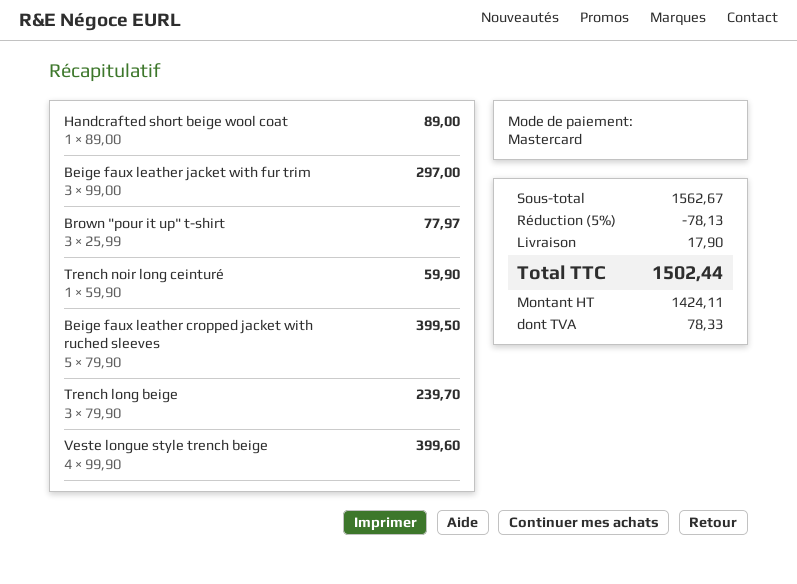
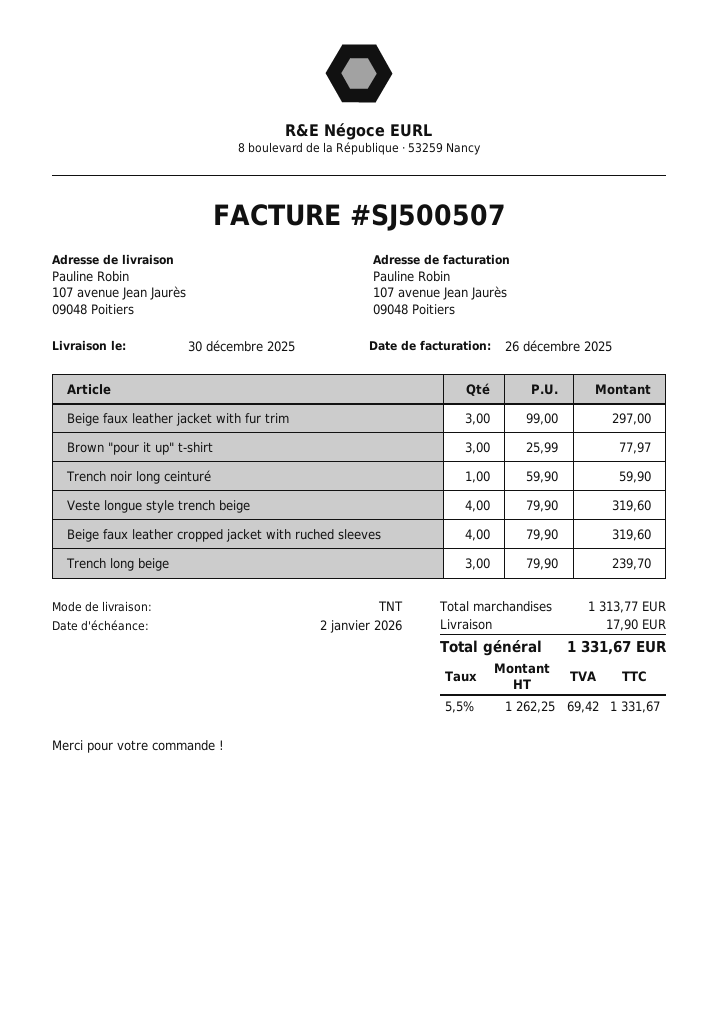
Handcrafted short beige wool coat: 1 x 89.00 = 89.00 -> none
Beige faux leather cropped jacket with ruched sleeves: 5 x 79.90 = 399.50 -> 4 x 79.90 = 319.60
Veste longue style trench beige: 4 x 99.90 = 399.60 -> 4 x 79.90 = 319.60
subtotal: 1562.67 -> 1313.77
discount: 5% = 78.13 -> none
net: 1424.11 -> 1262.25
tax: 78.33 -> 69.42
total: 1502.44 -> 1331.67

